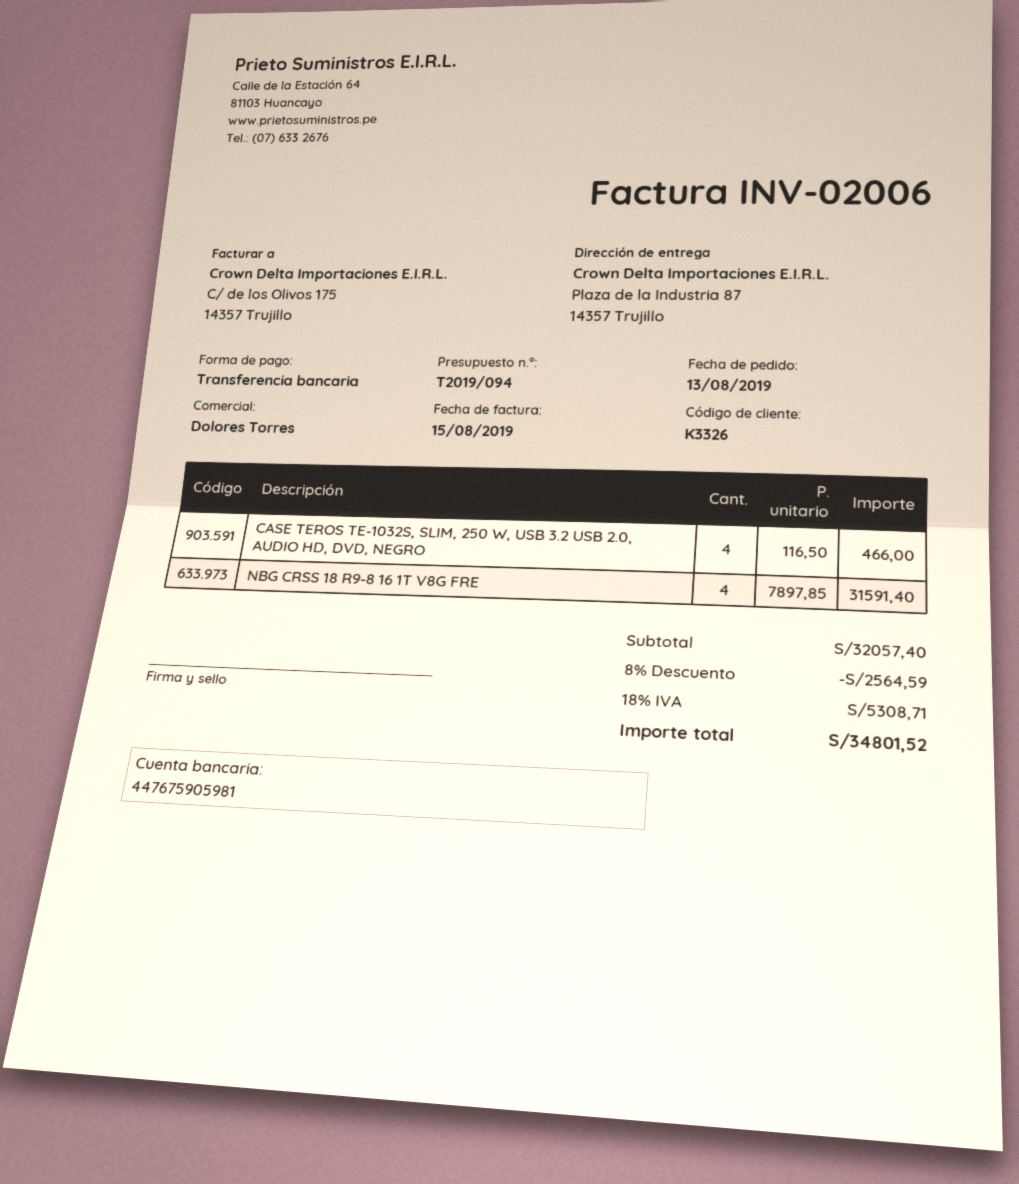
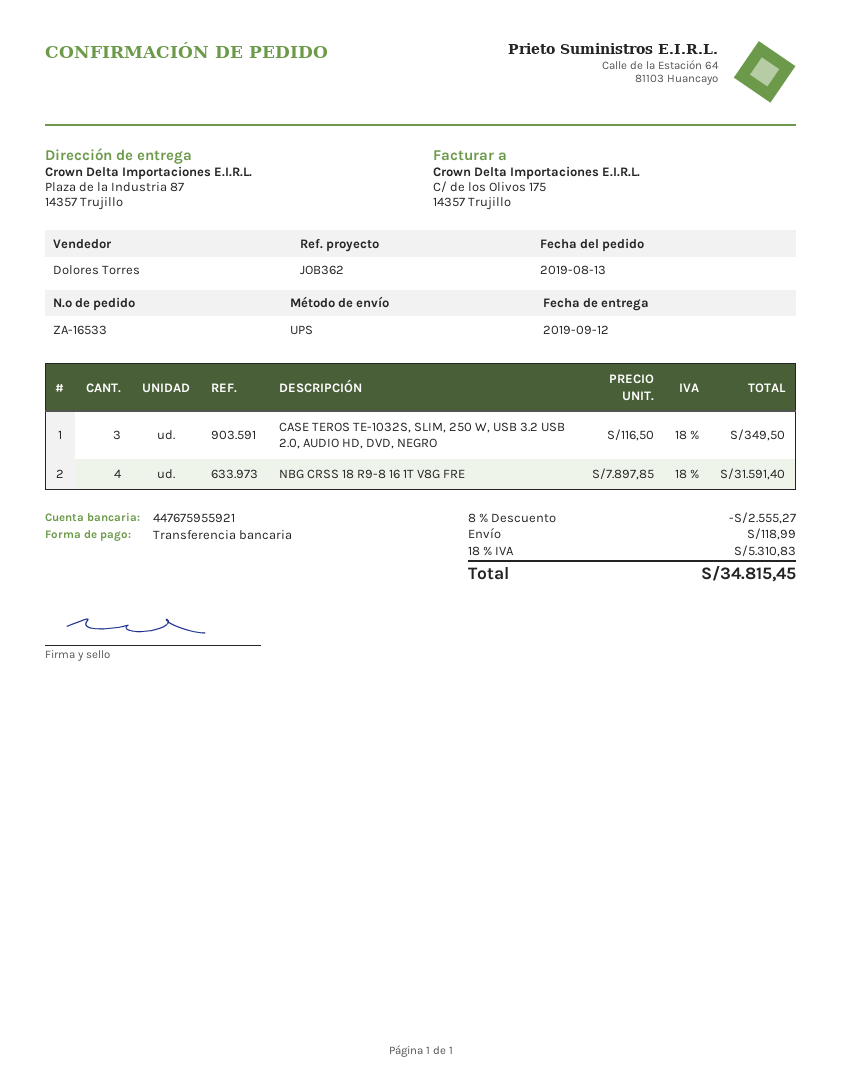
bank account: 447675905981 -> 447675955921
CASE TEROS TE-1032S, SLIM, 250 W, USB 3.2 USB 2.0, AUDIO HD, DVD, NEGRO: 4 x 116.50 = 466.00 -> 3 x 116.50 = 349.50
discount: 8% = 2564.59 -> 8% = 2555.27
shipping: none -> 118.99
tax: 18% = 5308.71 -> 18% = 5310.83
total: 34801.52 -> 34815.45

